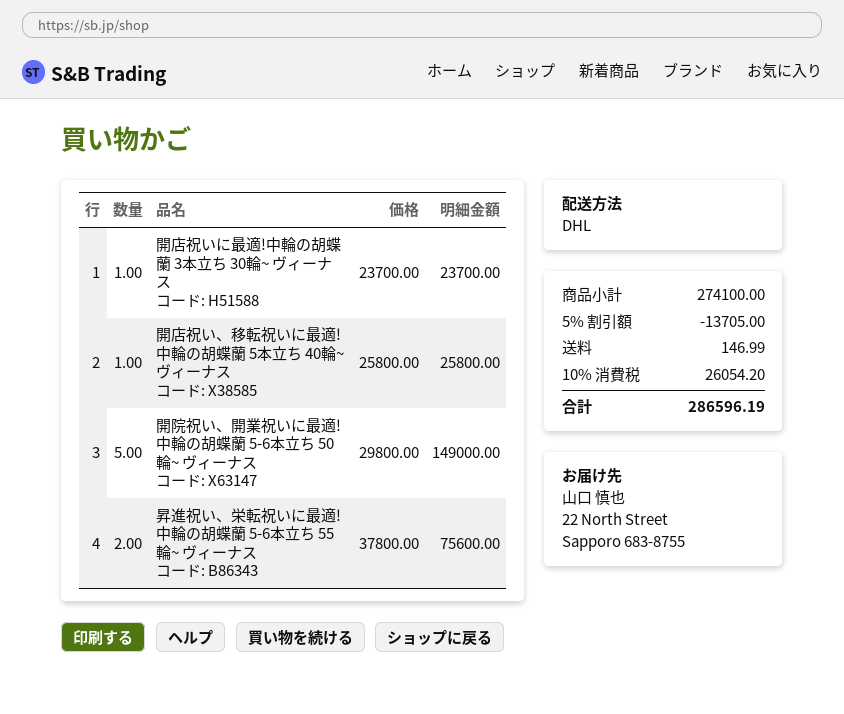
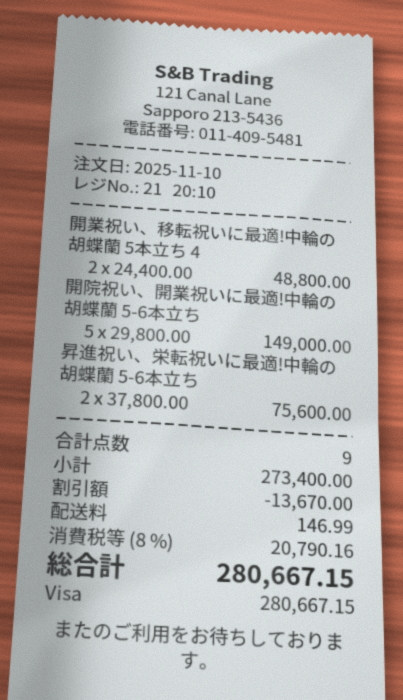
開店祝いに最適!中輪の胡蝶蘭 3本立ち 30輪~ ヴィーナス: 1 x 23700.00 = 23700.00 -> none
開店祝い、移転祝いに最適!中輪の胡蝶蘭 5本立ち 40輪~ ヴィーナス: 1 x 25800.00 = 25800.00 -> none
開業祝い、移転祝いに最適!中輪の胡蝶蘭 5本立ち 4: none -> 2 x 24400.00 = 48800.00
subtotal: 274100.00 -> 273400.00
discount: 13705.00 -> 13670.00
tax: 10% = 26054.20 -> 8% = 20790.16
total: 286596.19 -> 280667.15

